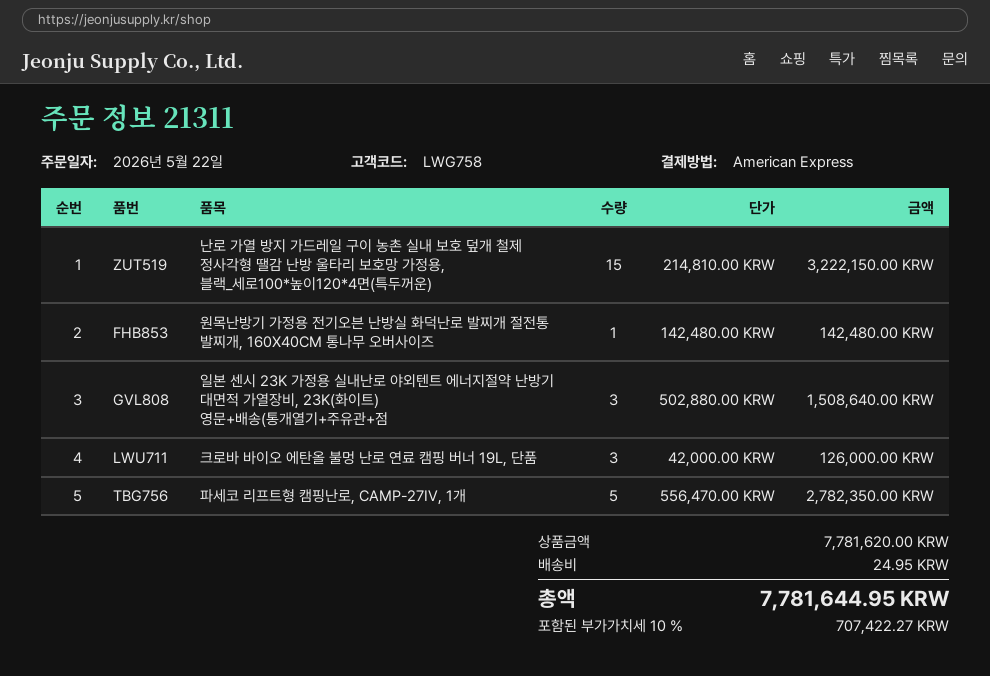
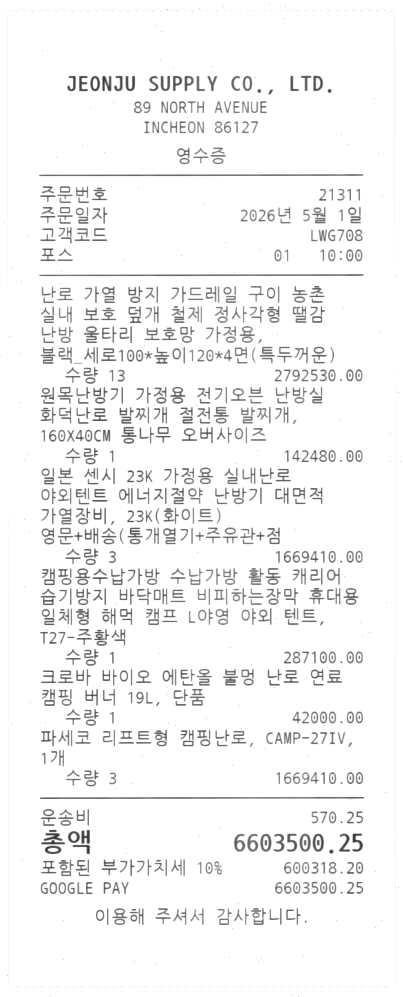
order date: 2026-05-22 -> 2026-05-01
customer number: LWG758 -> LWG708
payment method: American Express -> Google Pay
난로 가열 방지 가드레일 구이 농촌 실내 보호 덮개 철제 정사각형 땔감 난방 울타리 보호망 가정용, 블랙_세로100*높이120*4면(특두꺼운): 15 for 3222150.00 -> 13 for 2792530.00
일본 센시 23K 가정용 실내난로 야외텐트 에너지절약 난방기 대면적 가열장비, 23K(화이트) 영문+배송(통개열기+주유관+점: 3 for 1508640.00 -> 3 for 1669410.00
크로바 바이오 에탄올 불멍 난로 연료 캠핑 버너 19L, 단품: 3 for 126000.00 -> 1 for 42000.00
파세코 리프트형 캠핑난로, CAMP-27IV, 1개: 5 for 2782350.00 -> 3 for 1669410.00
캠핑용수납가방 수납가방 활동 캐리어 습기방지 바닥매트 비피하는장막 휴대용 일체형 해먹 캠프 L야영 야외 텐트, T27-주황색: none -> 1 for 287100.00
shipping: 24.95 -> 570.25
tax: 10% = 707422.27 -> 10% = 600318.20
total: 7781644.95 -> 6603500.25

